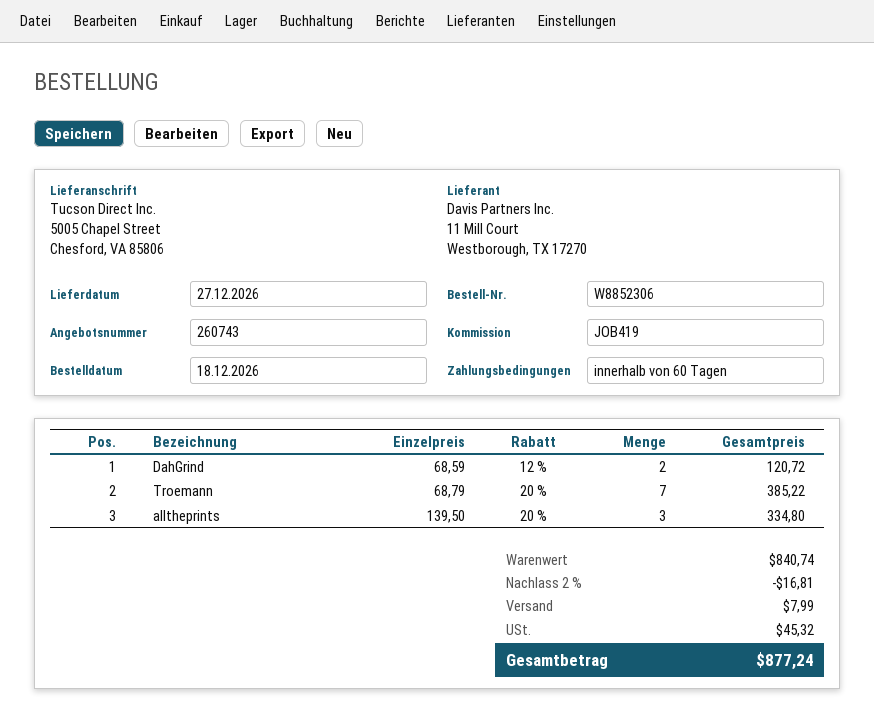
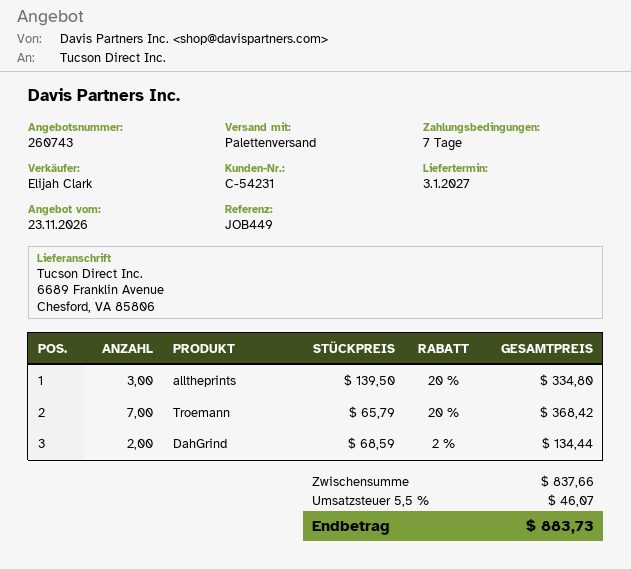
delivery date: 2026-12-27 -> 2027-01-03
payment terms: 60 days -> 7 days
reference: JOB419 -> JOB449
ship to: 5005 Chapel Street, Chesford, VA 85806 -> 6689 Franklin Avenue, Chesford, VA 85806
DahGrind: 2 x 68.59 - 12% = 120.72 -> 2 x 68.59 - 2% = 134.44
Troemann: 7 x 68.79 - 20% = 385.22 -> 7 x 65.79 - 20% = 368.42
subtotal: 840.74 -> 837.66
discount: 2% = 16.81 -> none
shipping: 7.99 -> none
tax: 45.32 -> 46.07
total: 877.24 -> 883.73

